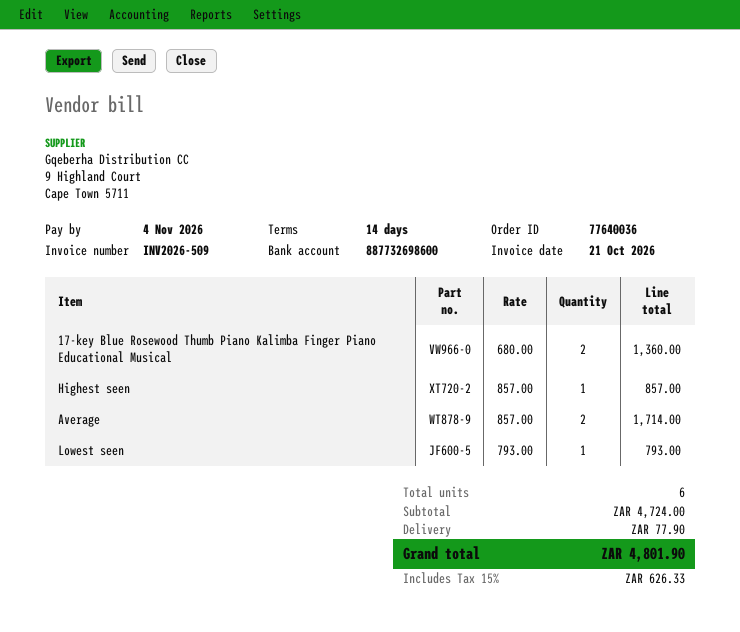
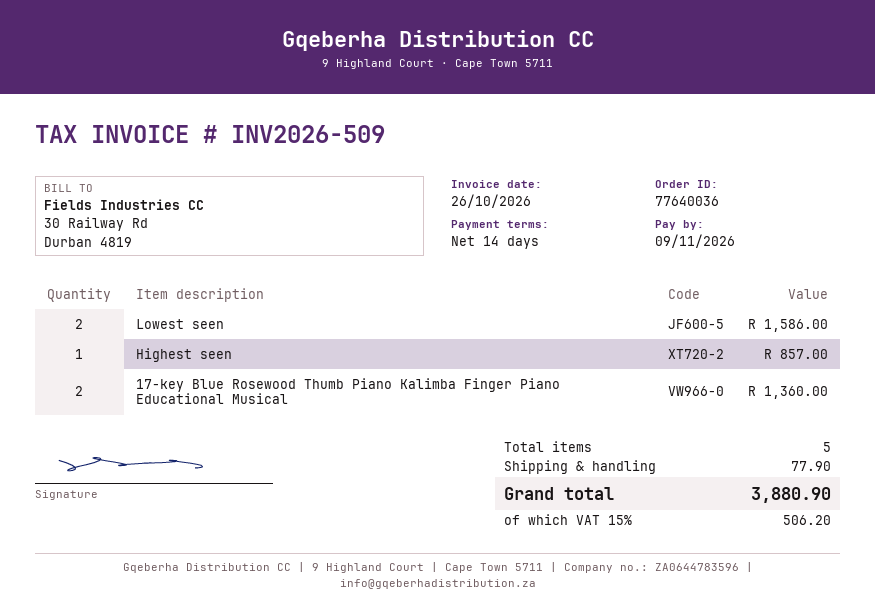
invoice date: 2026-10-21 -> 2026-10-26
due date: 2026-11-04 -> 2026-11-09
Average: 2 for 1714.00 -> none
Lowest seen: 1 for 793.00 -> 2 for 1586.00
total quantity: 6 -> 5
tax: 15% = 626.33 -> 15% = 506.20
total: 4801.90 -> 3880.90

